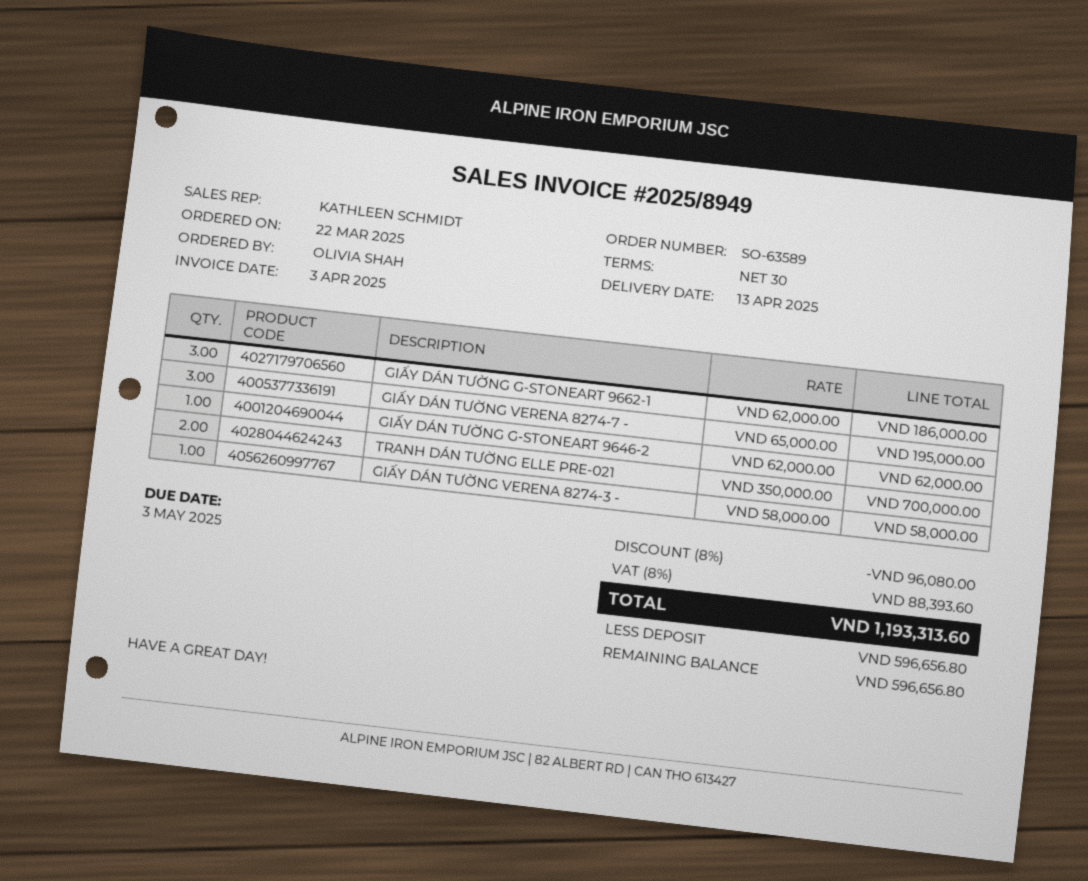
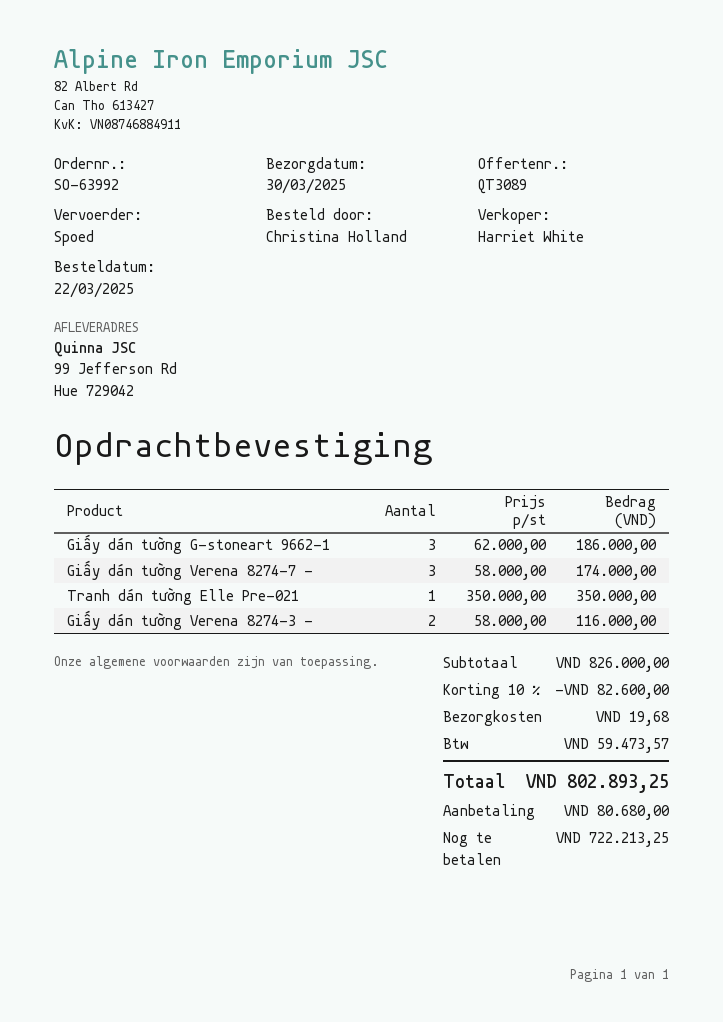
order number: SO-63589 -> SO-63992
delivery date: 2025-04-13 -> 2025-03-30
ordered by: OLIVIA SHAH -> Christina Holland
sales rep: KATHLEEN SCHMIDT -> Harriet White
GIẤY DÁN TƯỜNG VERENA 8274-7 -: 3 x 65000.00 = 195000.00 -> 3 x 58000.00 = 174000.00
GIẤY DÁN TƯỜNG G-STONEART 9646-2: 1 x 62000.00 = 62000.00 -> none
TRANH DÁN TƯỜNG ELLE PRE-021: 2 x 350000.00 = 700000.00 -> 1 x 350000.00 = 350000.00
GIẤY DÁN TƯỜNG VERENA 8274-3 -: 1 x 58000.00 = 58000.00 -> 2 x 58000.00 = 116000.00
discount: 8% = 96080.00 -> 10% = 82600.00
shipping: none -> 19.68
tax: 88393.60 -> 59473.57
total: 1193313.60 -> 802893.25
deposit: 596656.80 -> 80680.00
balance: 596656.80 -> 722213.25

